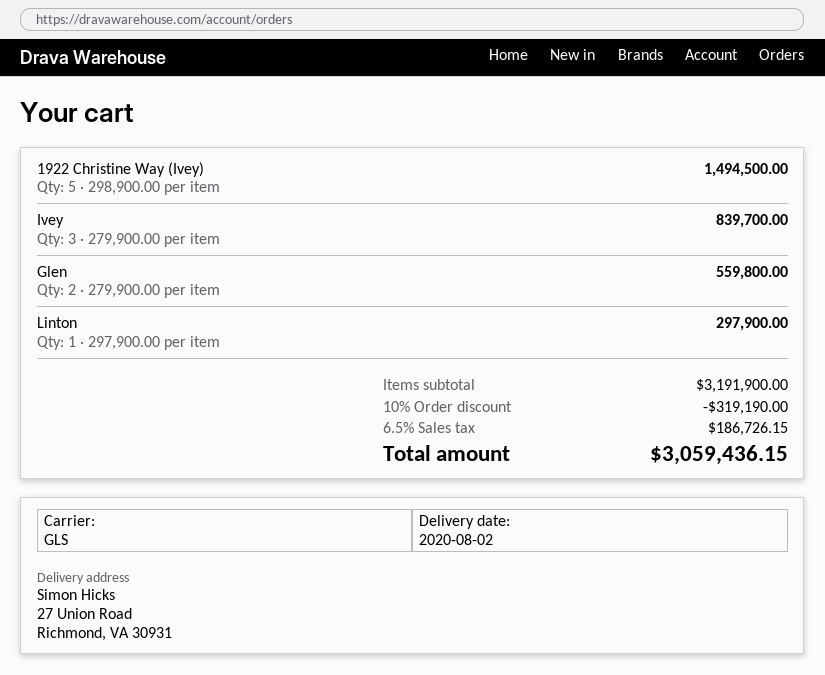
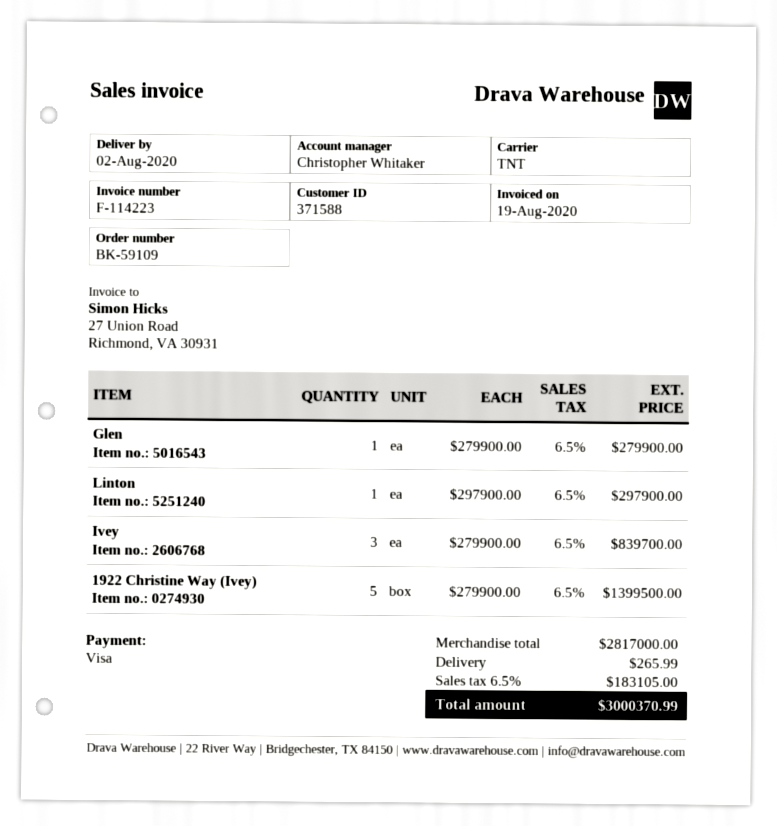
shipping method: GLS -> TNT
1922 Christine Way (Ivey): 5 x 298900.00 = 1494500.00 -> 5 x 279900.00 = 1399500.00
Glen: 2 x 279900.00 = 559800.00 -> 1 x 279900.00 = 279900.00
subtotal: 3191900.00 -> 2817000.00
discount: 10% = 319190.00 -> none
shipping: none -> 265.99
tax: 6.5% = 186726.15 -> 6.5% = 183105.00
total: 3059436.15 -> 3000370.99

